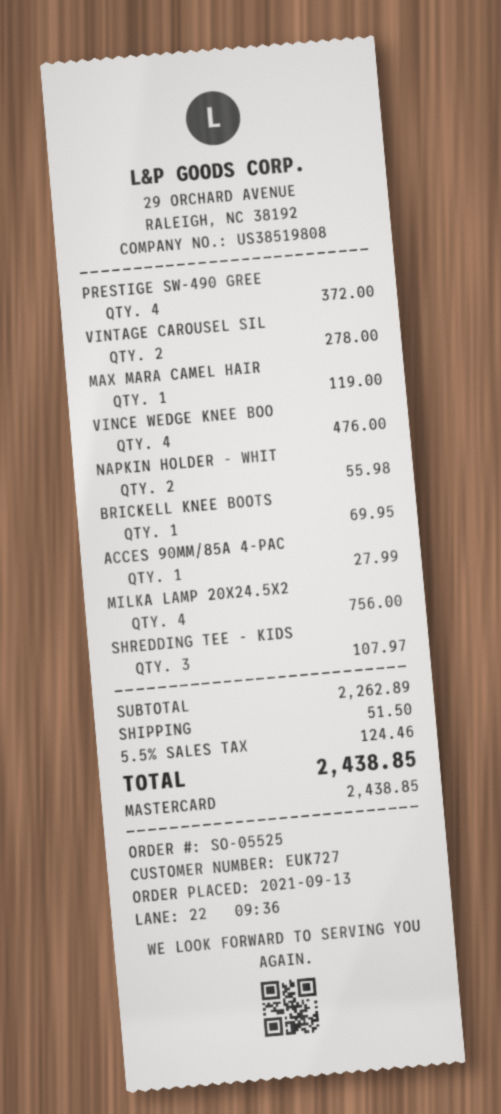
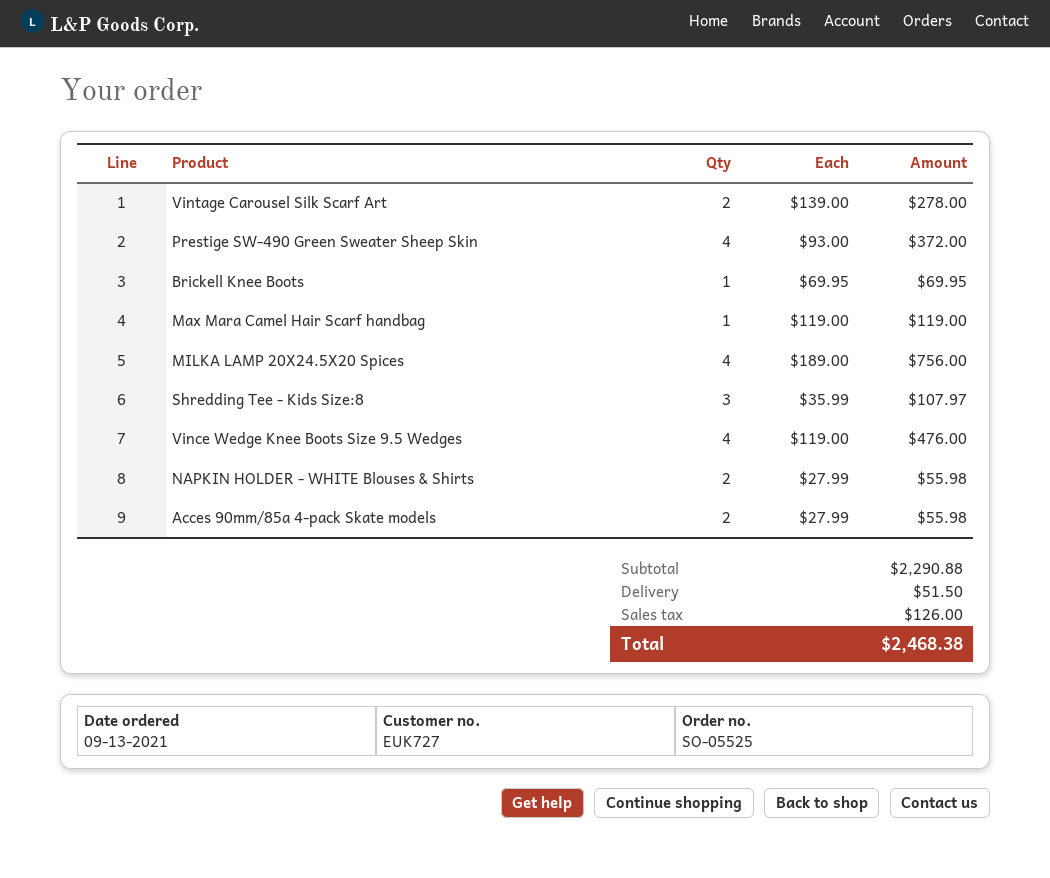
ACCES 90MM/85A 4-PAC: 1 for 27.99 -> 2 for 55.98
subtotal: 2262.89 -> 2290.88
tax: 124.46 -> 126.00
total: 2438.85 -> 2468.38

